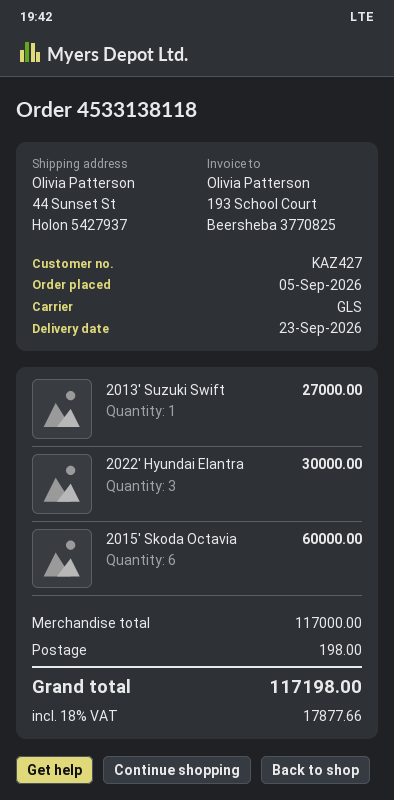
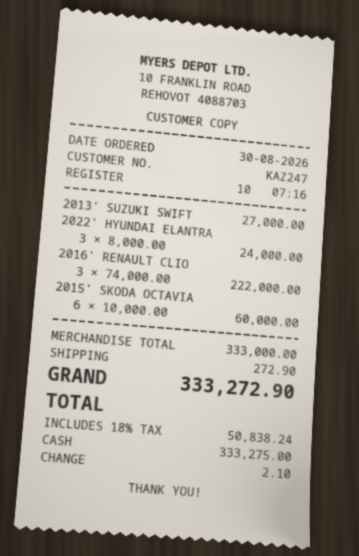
order date: 2026-09-05 -> 2026-08-30
customer number: KAZ427 -> KAZ247
2022' Hyundai Elantra: 3 for 30000.00 -> 3 for 24000.00
2016' RENAULT CLIO: none -> 3 for 222000.00
subtotal: 117000.00 -> 333000.00
shipping: 198.00 -> 272.90
tax: 18% = 17877.66 -> 18% = 50838.24
total: 117198.00 -> 333272.90

